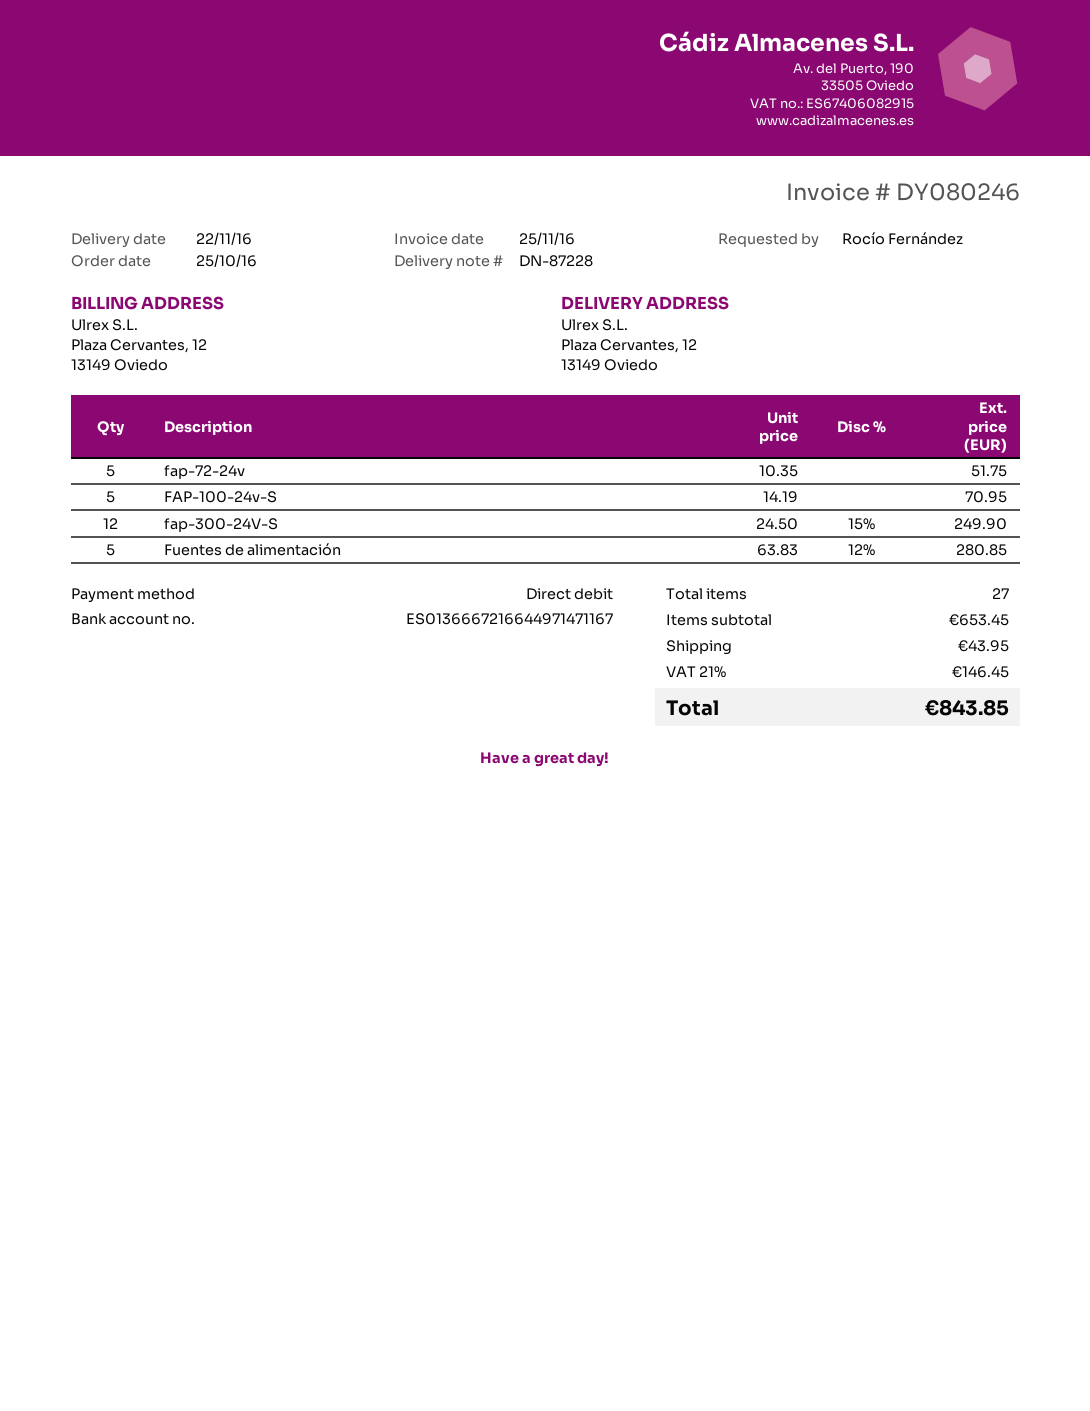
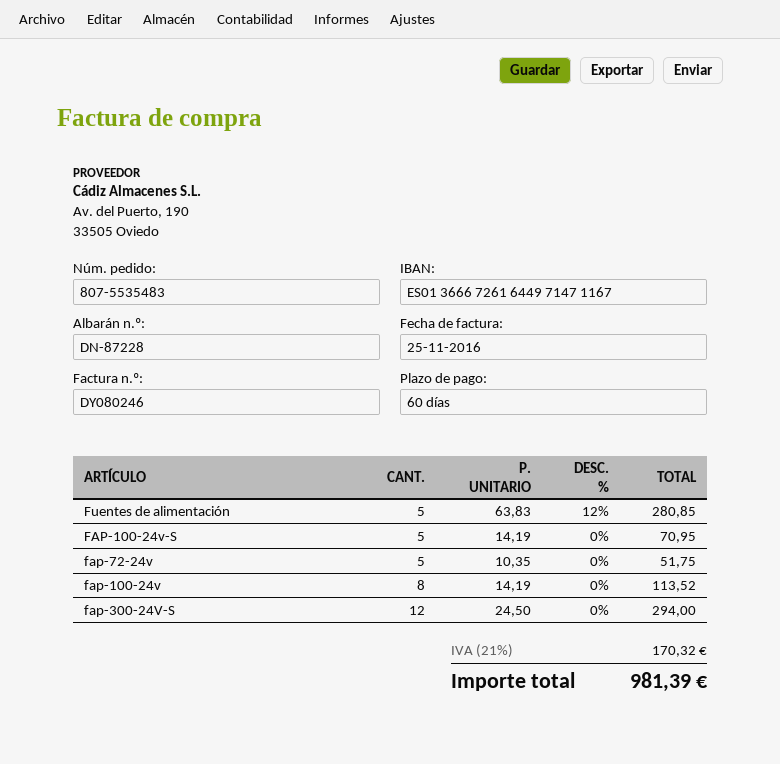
bank account: ES0136667216644971471167 -> ES0136667261644971471167
fap-300-24V-S: 12 x 24.50 - 15% = 249.90 -> 12 x 24.50 = 294.00
fap-100-24v: none -> 8 x 14.19 = 113.52
shipping: 43.95 -> none
tax: 21% = 146.45 -> 21% = 170.32
total: 843.85 -> 981.39

